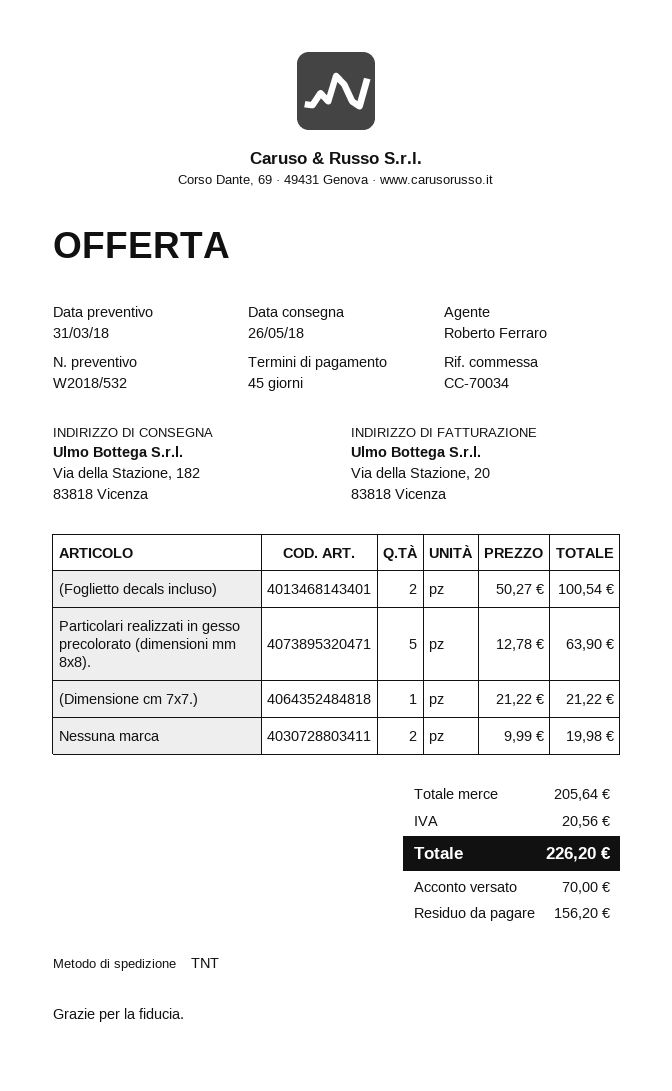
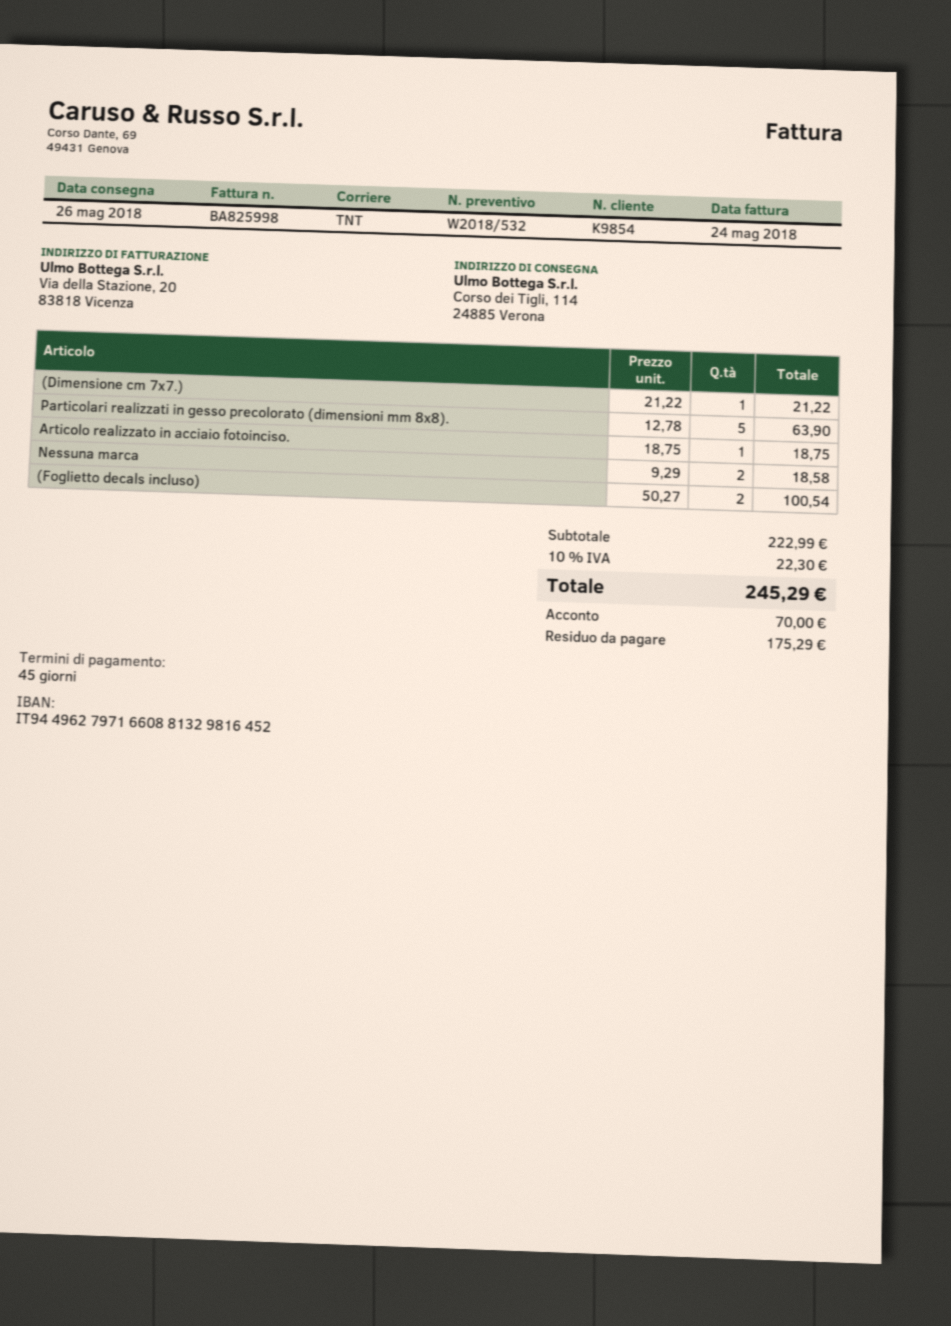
ship to: Via della Stazione, 182, 83818 Vicenza -> Corso dei Tigli, 114, 24885 Verona
Nessuna marca: 2 x 9.99 = 19.98 -> 2 x 9.29 = 18.58
Articolo realizzato in acciaio fotoinciso.: none -> 1 x 18.75 = 18.75
subtotal: 205.64 -> 222.99
tax: 20.56 -> 22.30
total: 226.20 -> 245.29
balance: 156.20 -> 175.29

